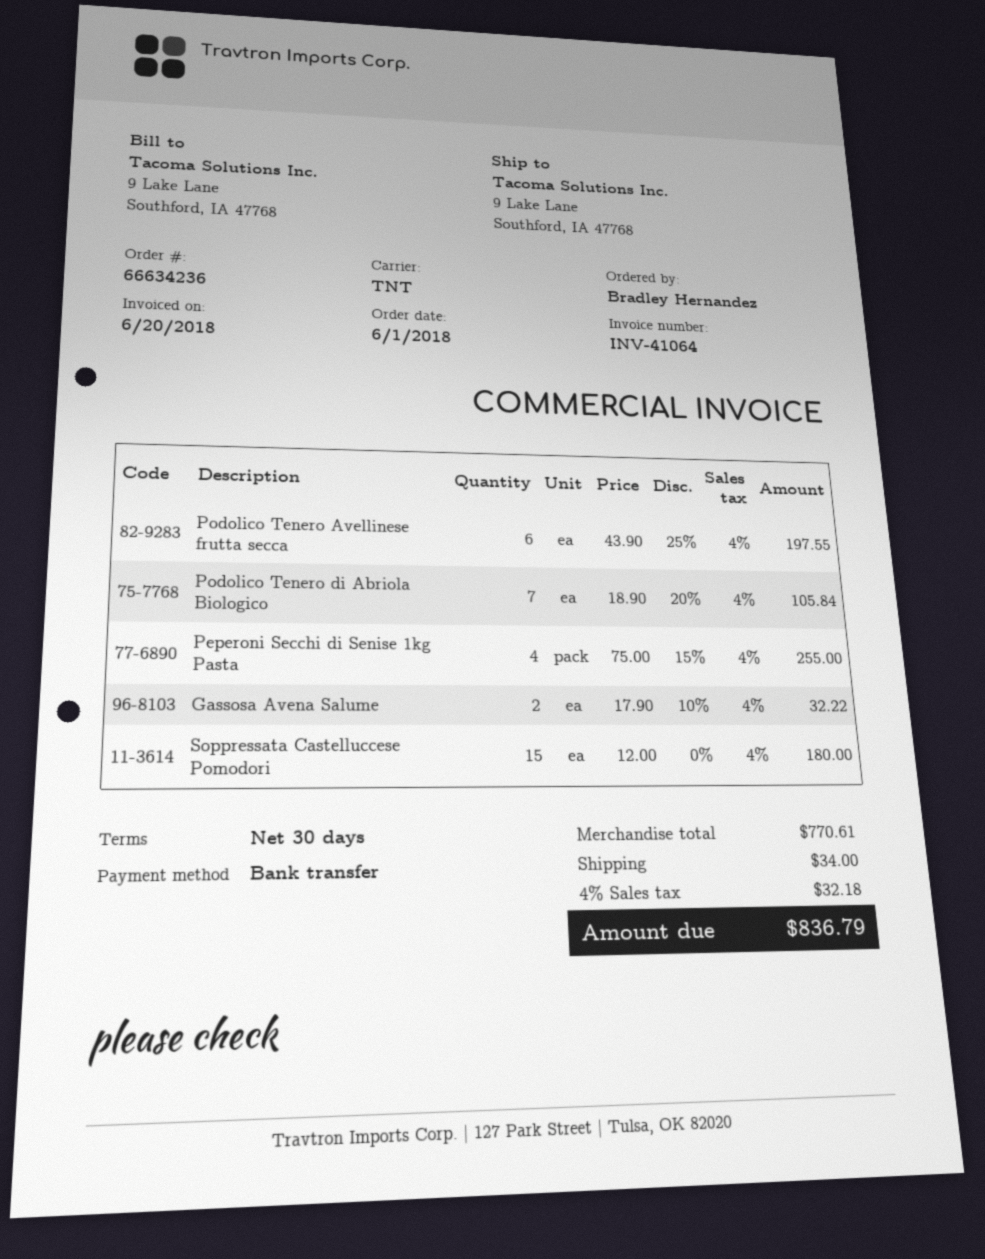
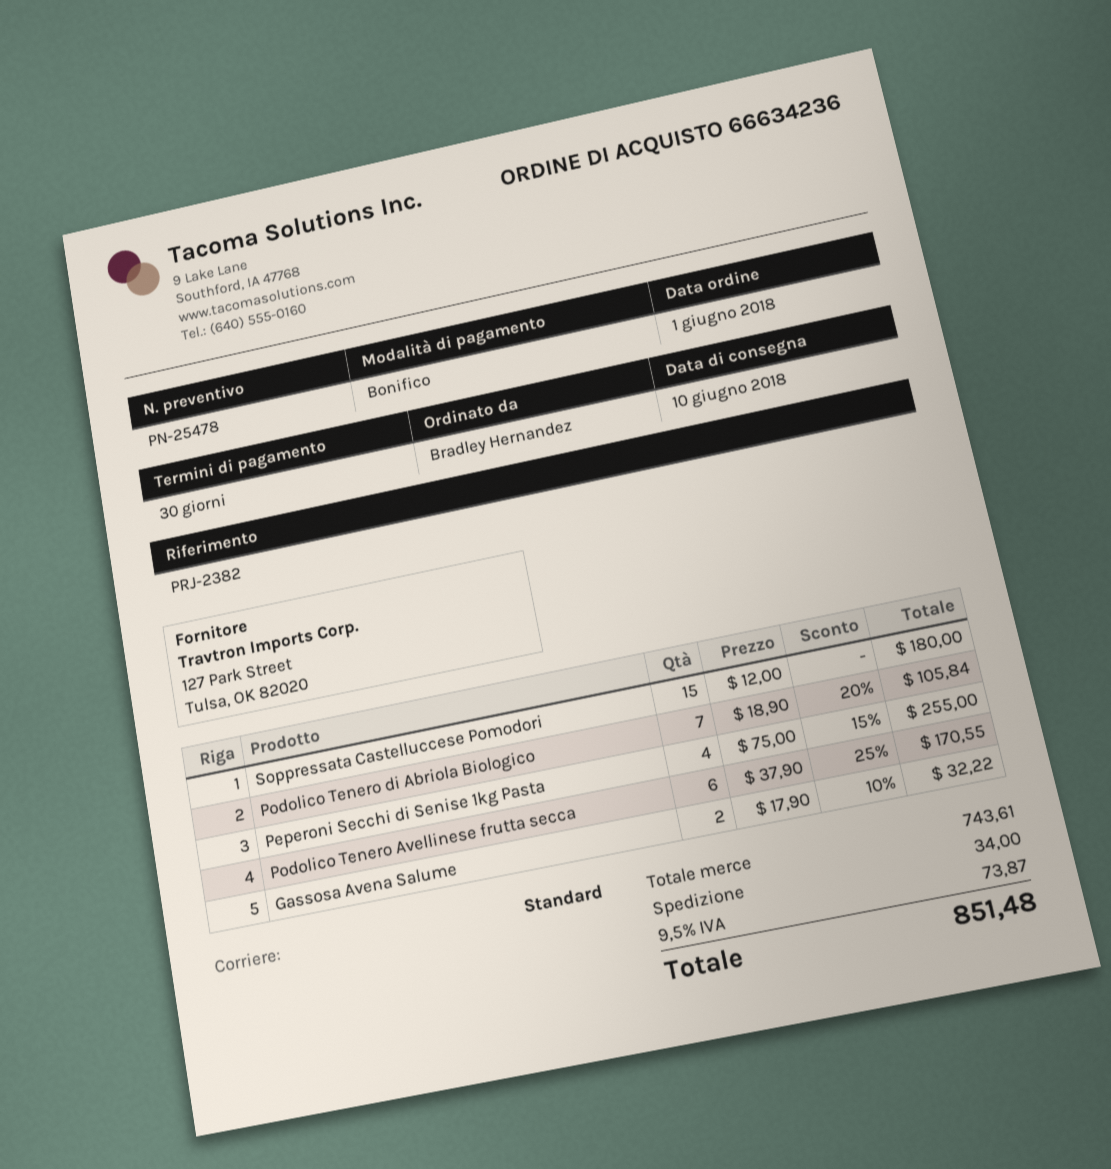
shipping method: TNT -> standard
Podolico Tenero Avellinese frutta secca: 6 x 43.90 - 25% = 197.55 -> 6 x 37.90 - 25% = 170.55
subtotal: 770.61 -> 743.61
tax: 4% = 32.18 -> 9.5% = 73.87
total: 836.79 -> 851.48

